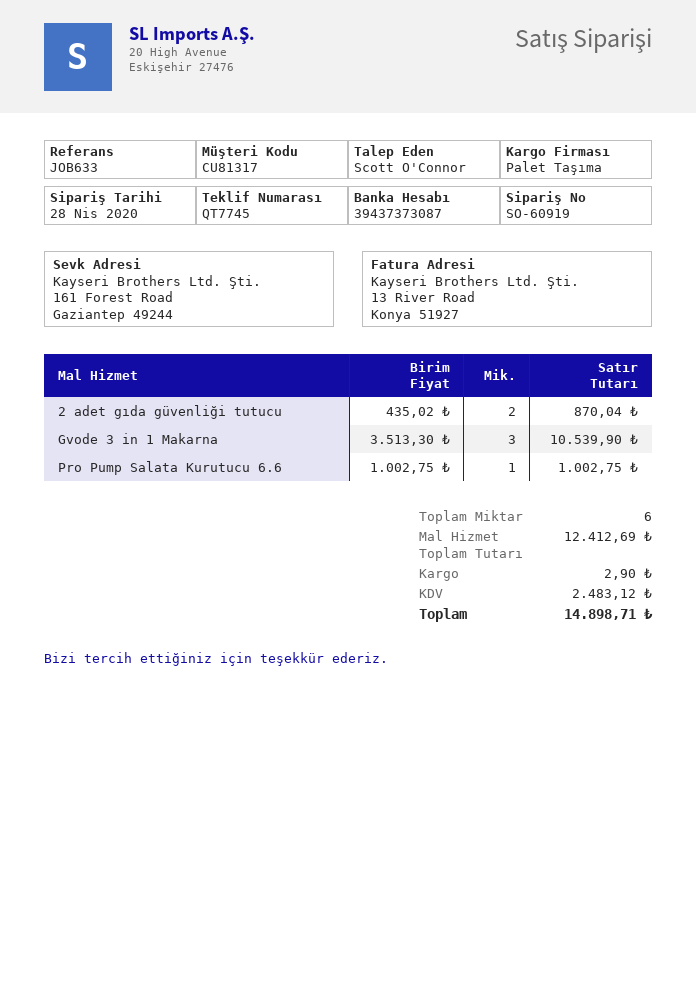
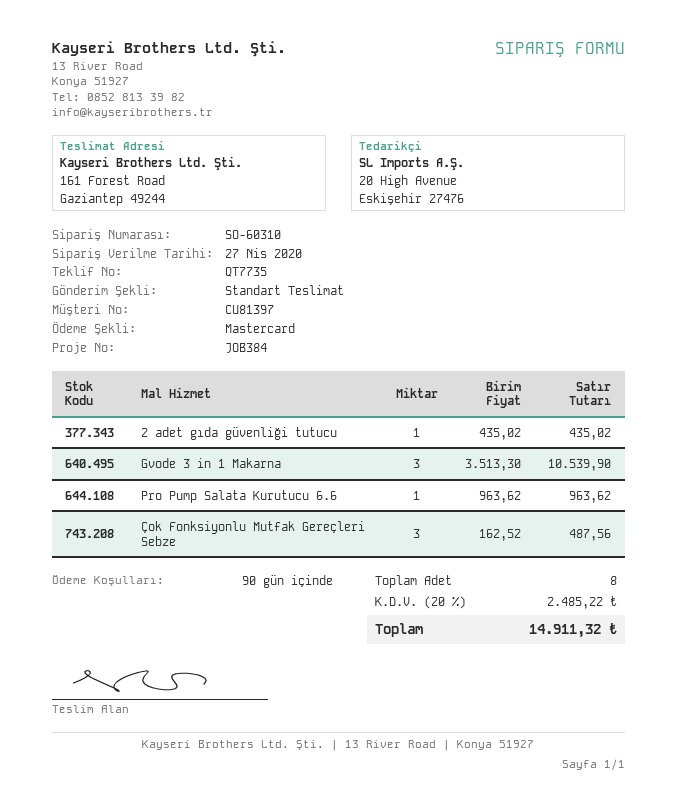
quote number: QT7745 -> QT7735
order number: SO-60919 -> SO-60310
order date: 2020-04-28 -> 2020-04-27
customer number: CU81317 -> CU81397
reference: JOB633 -> JOB384
shipping method: pallet freight -> standard
2 adet gıda güvenliği tutucu: 2 x 435.02 = 870.04 -> 1 x 435.02 = 435.02
Pro Pump Salata Kurutucu 6.6: 1 x 1002.75 = 1002.75 -> 1 x 963.62 = 963.62
Çok Fonksiyonlu Mutfak Gereçleri Sebze: none -> 3 x 162.52 = 487.56
total quantity: 6 -> 8
shipping: 2.90 -> none
tax: 2483.12 -> 2485.22
total: 14898.71 -> 14911.32

